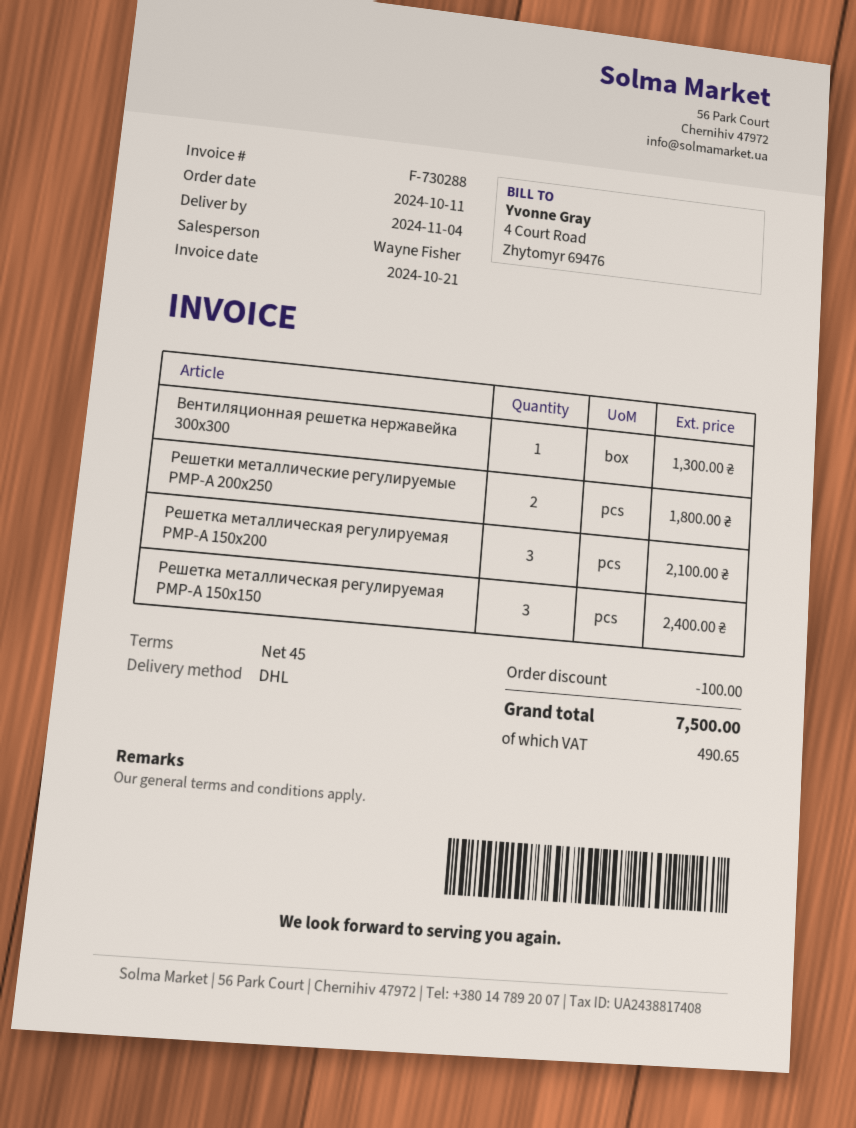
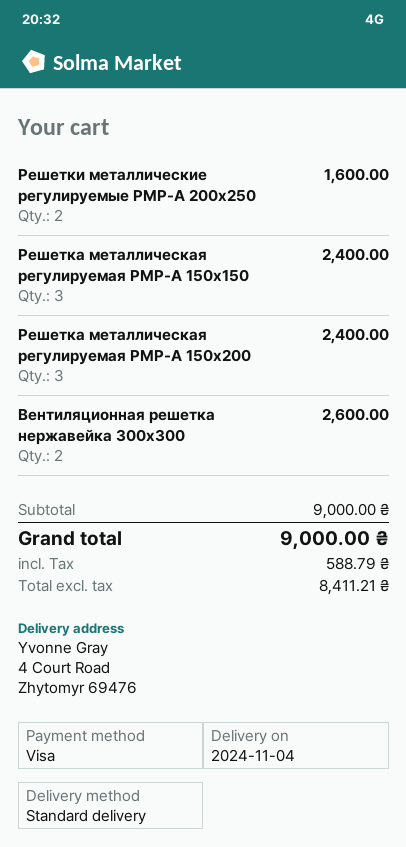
shipping method: DHL -> standard
Вентиляционная решетка нержавейка 300х300: 1 for 1300.00 -> 2 for 2600.00
Решетки металлические регулируемые РМР-А 200х250: 2 for 1800.00 -> 2 for 1600.00
Решетка металлическая регулируемая РМР-А 150х200: 3 for 2100.00 -> 3 for 2400.00
discount: 100.00 -> none
tax: 490.65 -> 588.79
total: 7500.00 -> 9000.00

